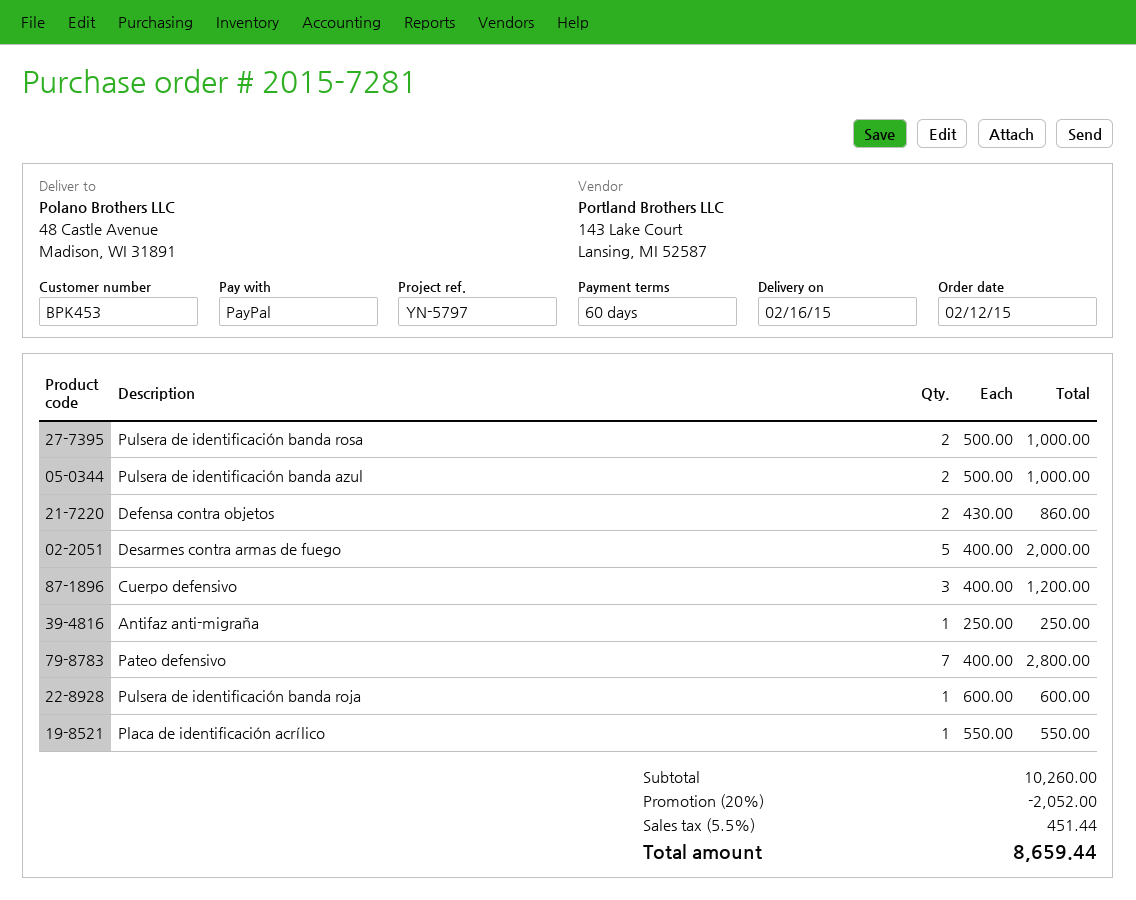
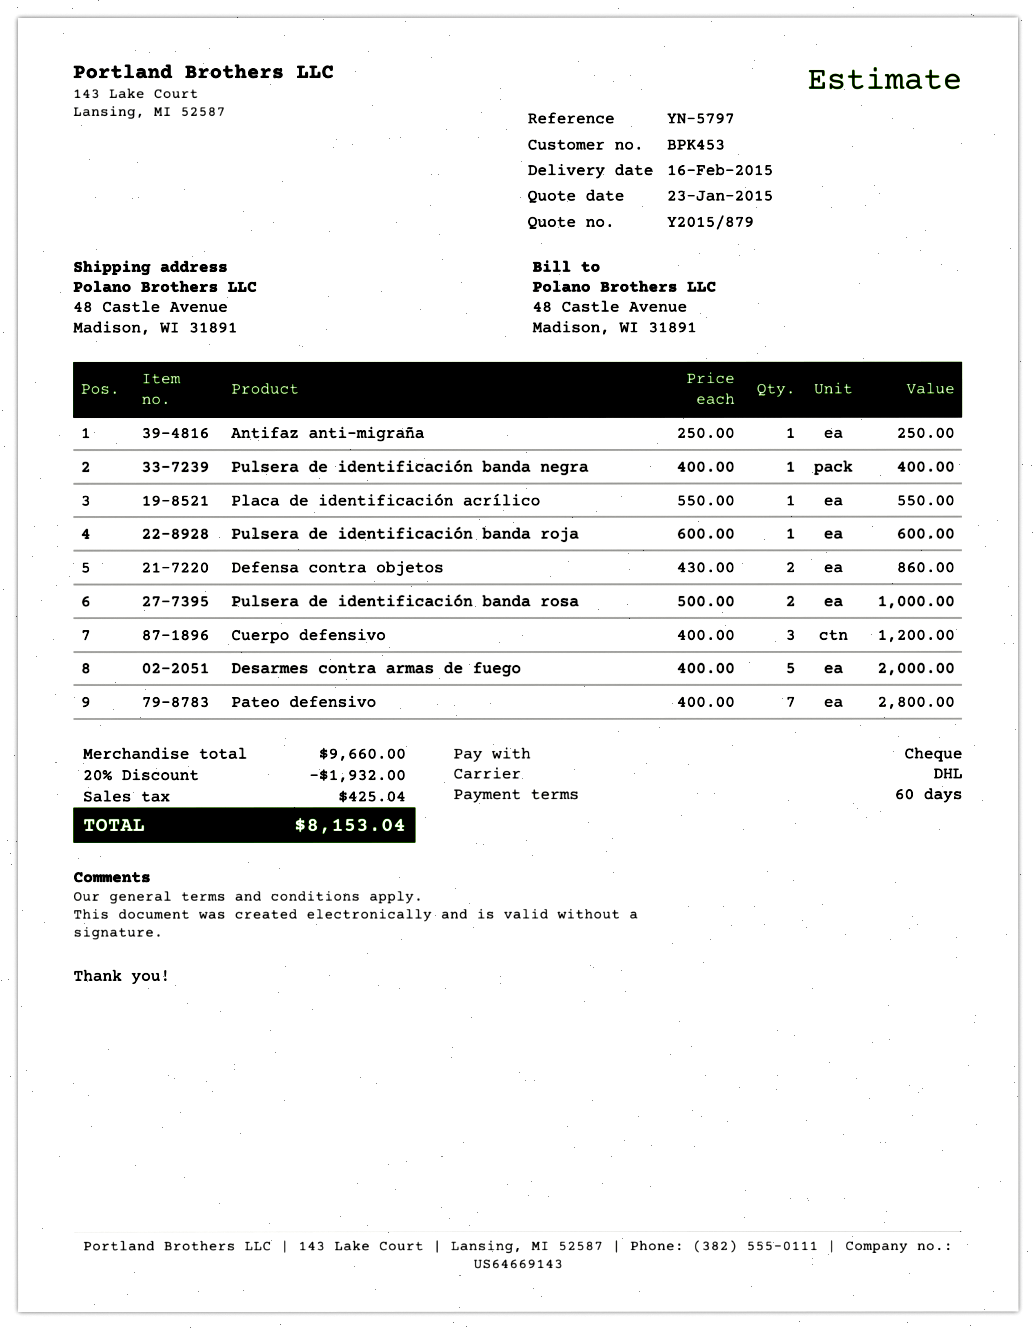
payment method: PayPal -> cheque
Pulsera de identificación banda azul: 2 x 500.00 = 1000.00 -> none
Pulsera de identificación banda negra: none -> 1 x 400.00 = 400.00
subtotal: 10260.00 -> 9660.00
discount: 20% = 2052.00 -> 20% = 1932.00
tax: 451.44 -> 425.04
total: 8659.44 -> 8153.04

